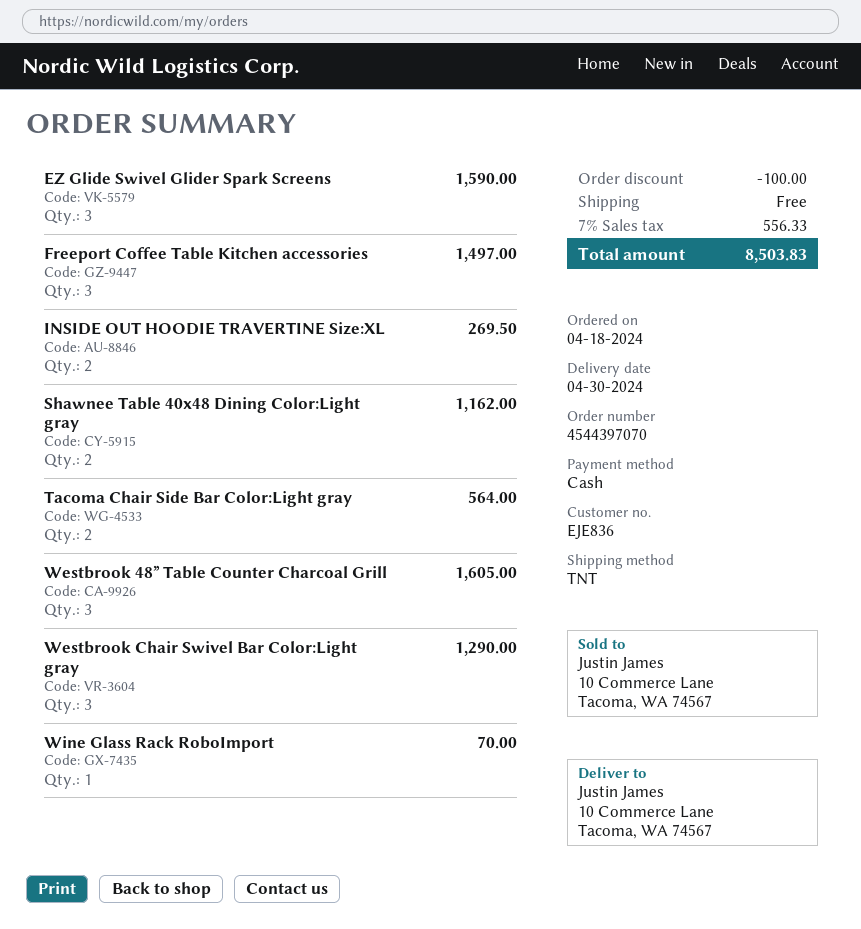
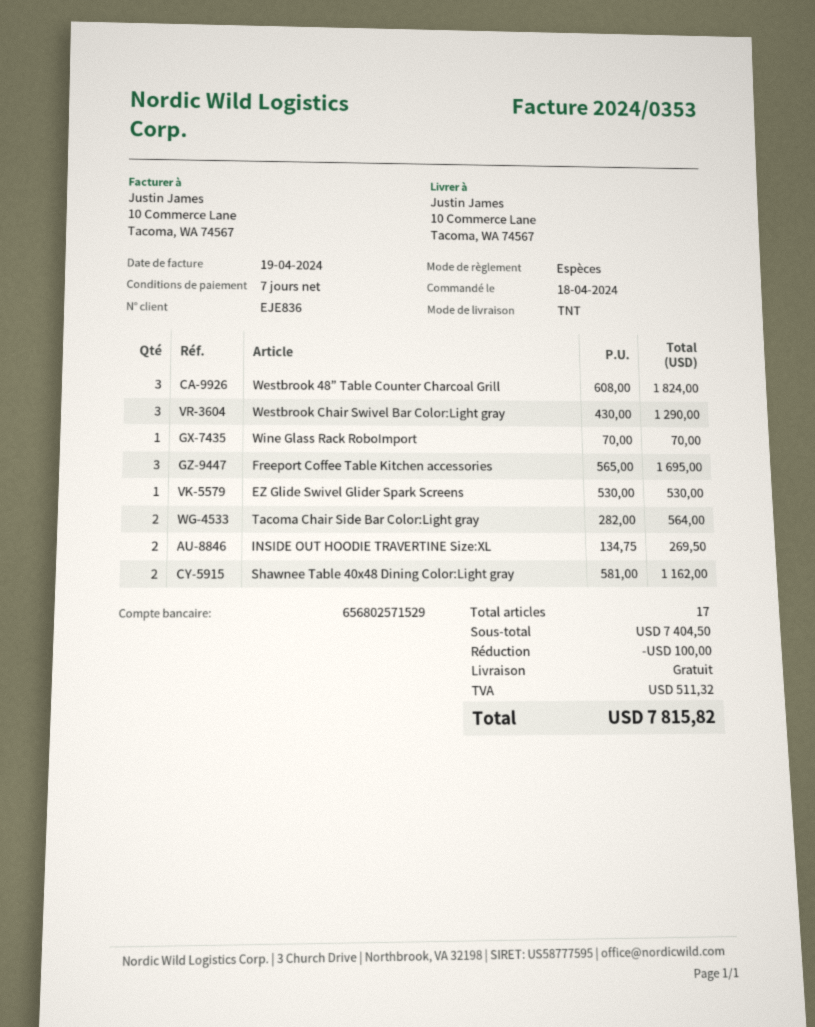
EZ Glide Swivel Glider Spark Screens: 3 for 1590.00 -> 1 for 530.00
Freeport Coffee Table Kitchen accessories: 3 for 1497.00 -> 3 for 1695.00
Westbrook 48” Table Counter Charcoal Grill: 3 for 1605.00 -> 3 for 1824.00
tax: 556.33 -> 511.32
total: 8503.83 -> 7815.82

